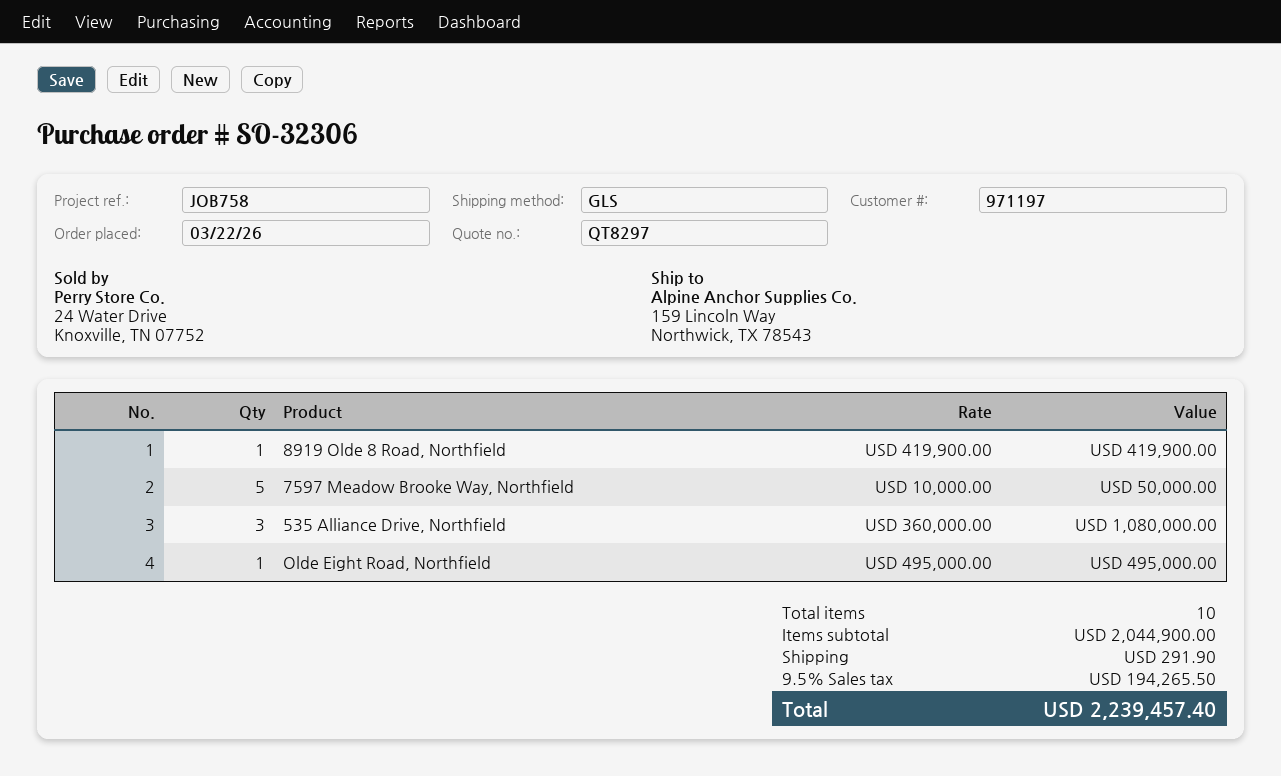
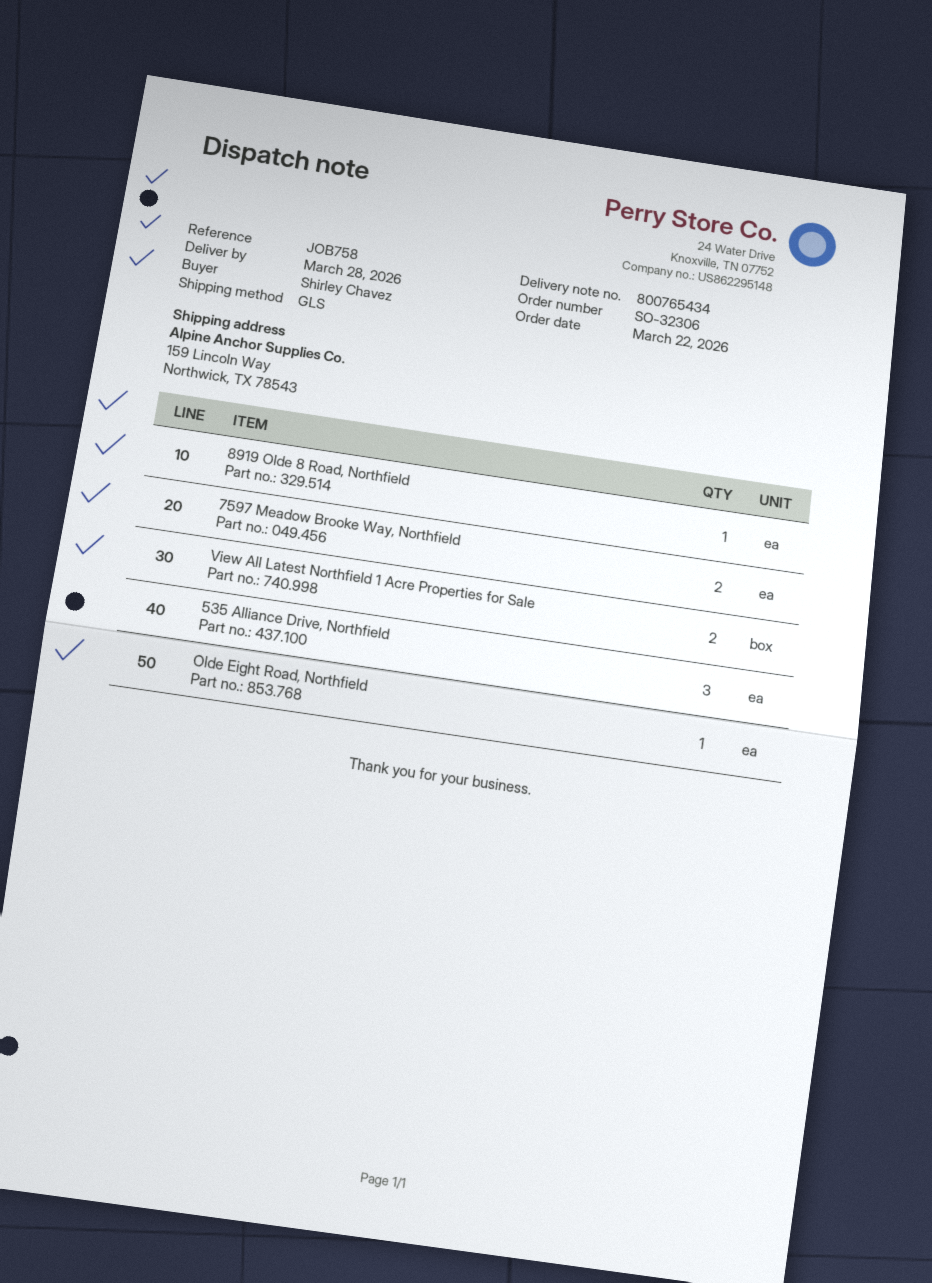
7597 Meadow Brooke Way, Northfield: 5 -> 2
View All Latest Northfield 1 Acre Properties for Sale: none -> 2

